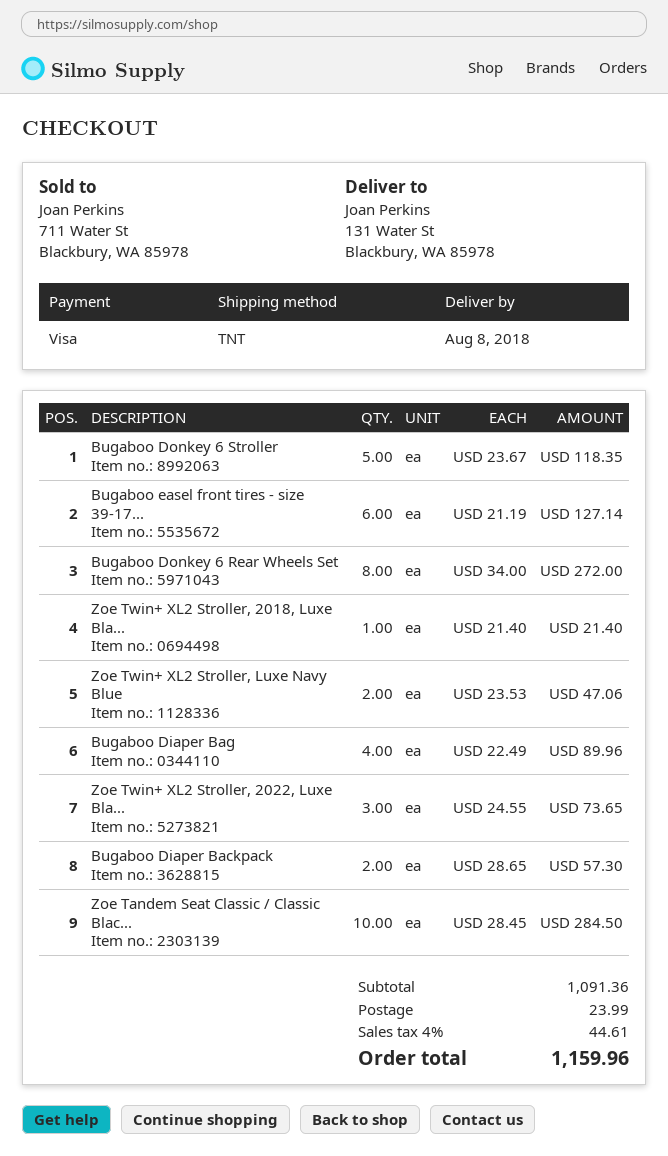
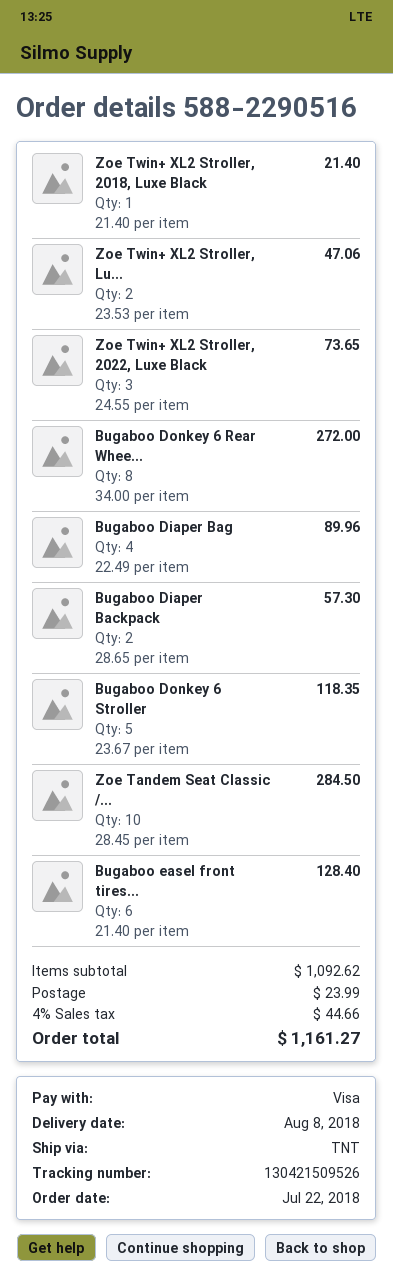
Bugaboo easel front tires - size 39-17...: 6 x 21.19 = 127.14 -> 6 x 21.40 = 128.40
subtotal: 1091.36 -> 1092.62
tax: 4% = 44.61 -> 4% = 44.66
total: 1159.96 -> 1161.27

